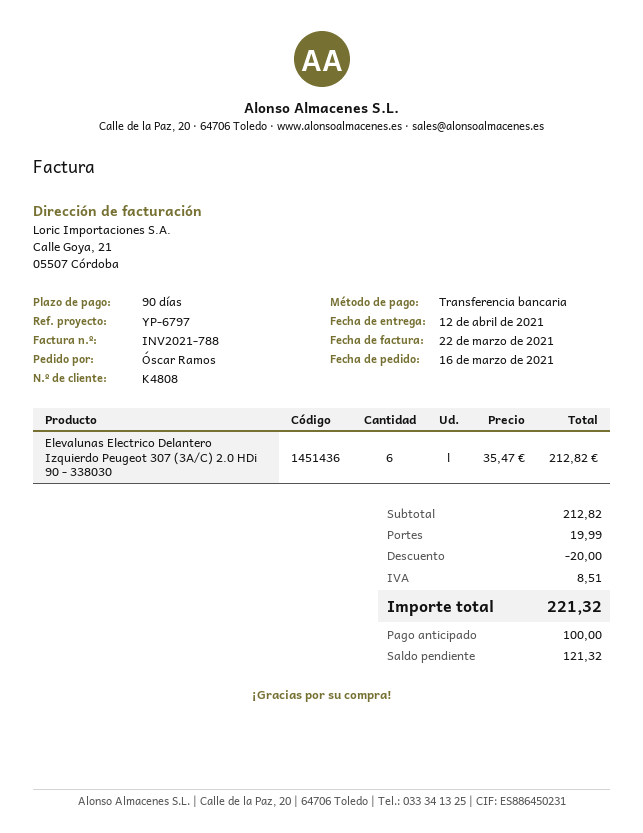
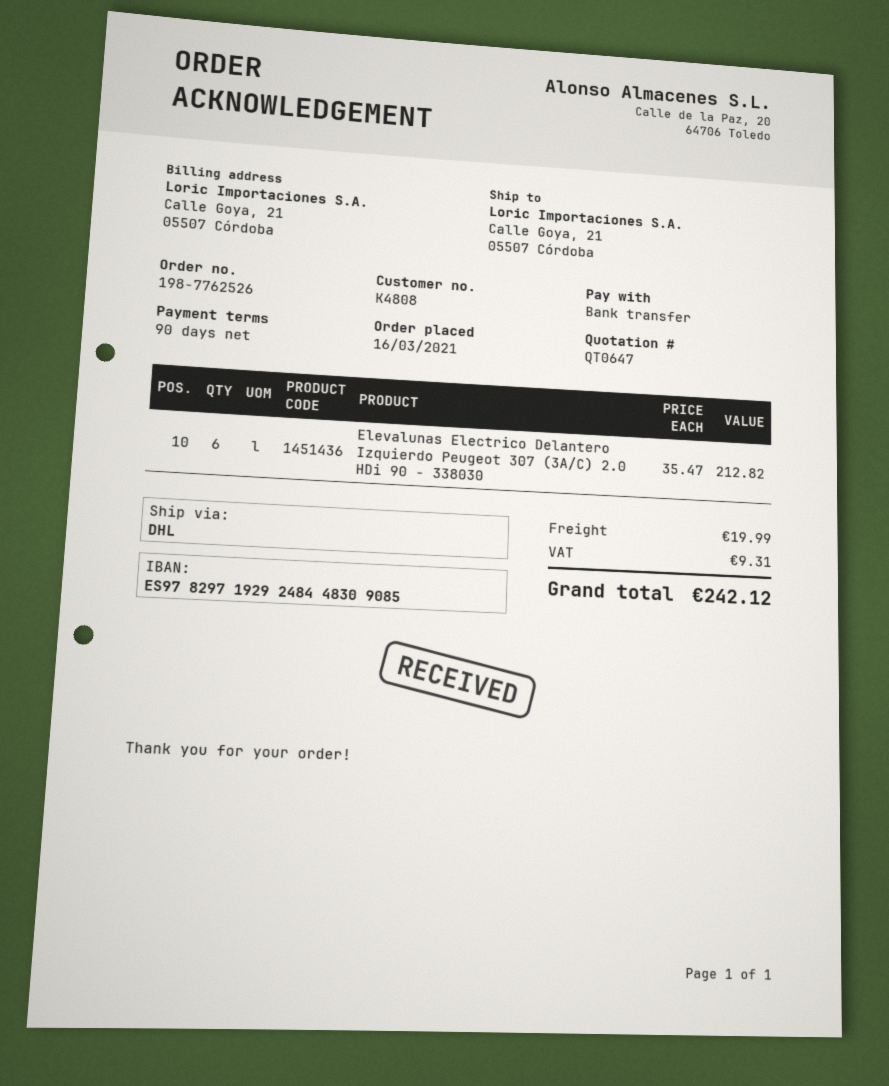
discount: 20.00 -> none
tax: 8.51 -> 9.31
total: 221.32 -> 242.12

